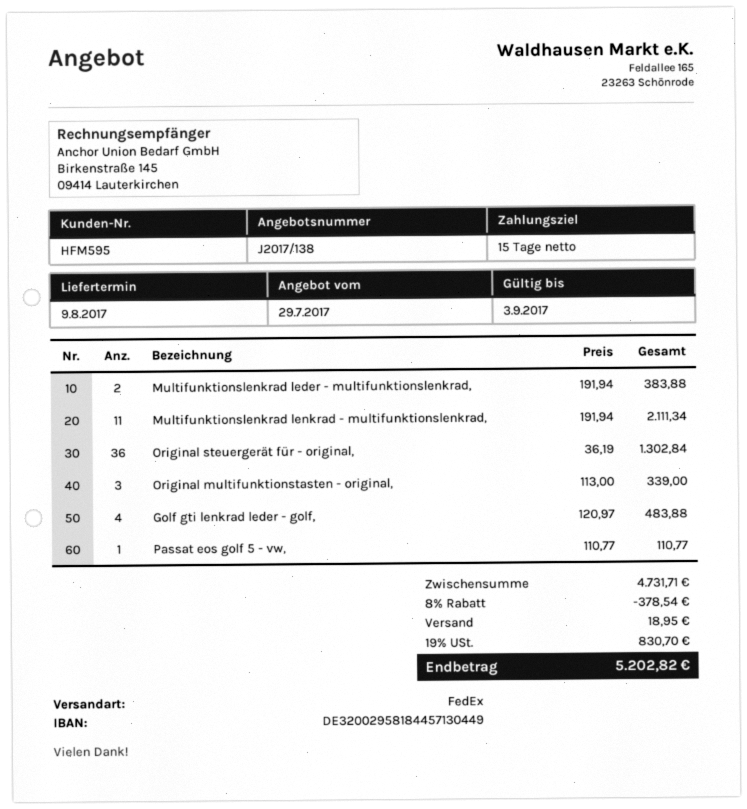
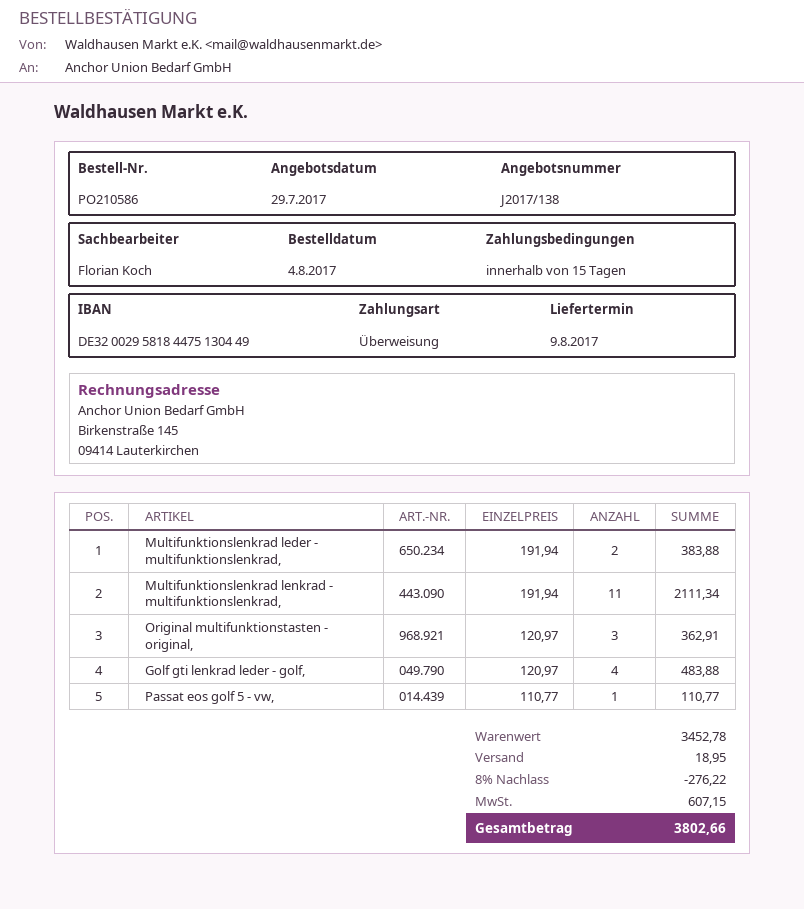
bank account: DE32002958184457130449 -> DE32002958184475130449
Original steuergerät für - original,: 36 x 36.19 = 1302.84 -> none
Original multifunktionstasten - original,: 3 x 113.00 = 339.00 -> 3 x 120.97 = 362.91
subtotal: 4731.71 -> 3452.78
discount: 8% = 378.54 -> 8% = 276.22
tax: 830.70 -> 607.15
total: 5202.82 -> 3802.66

